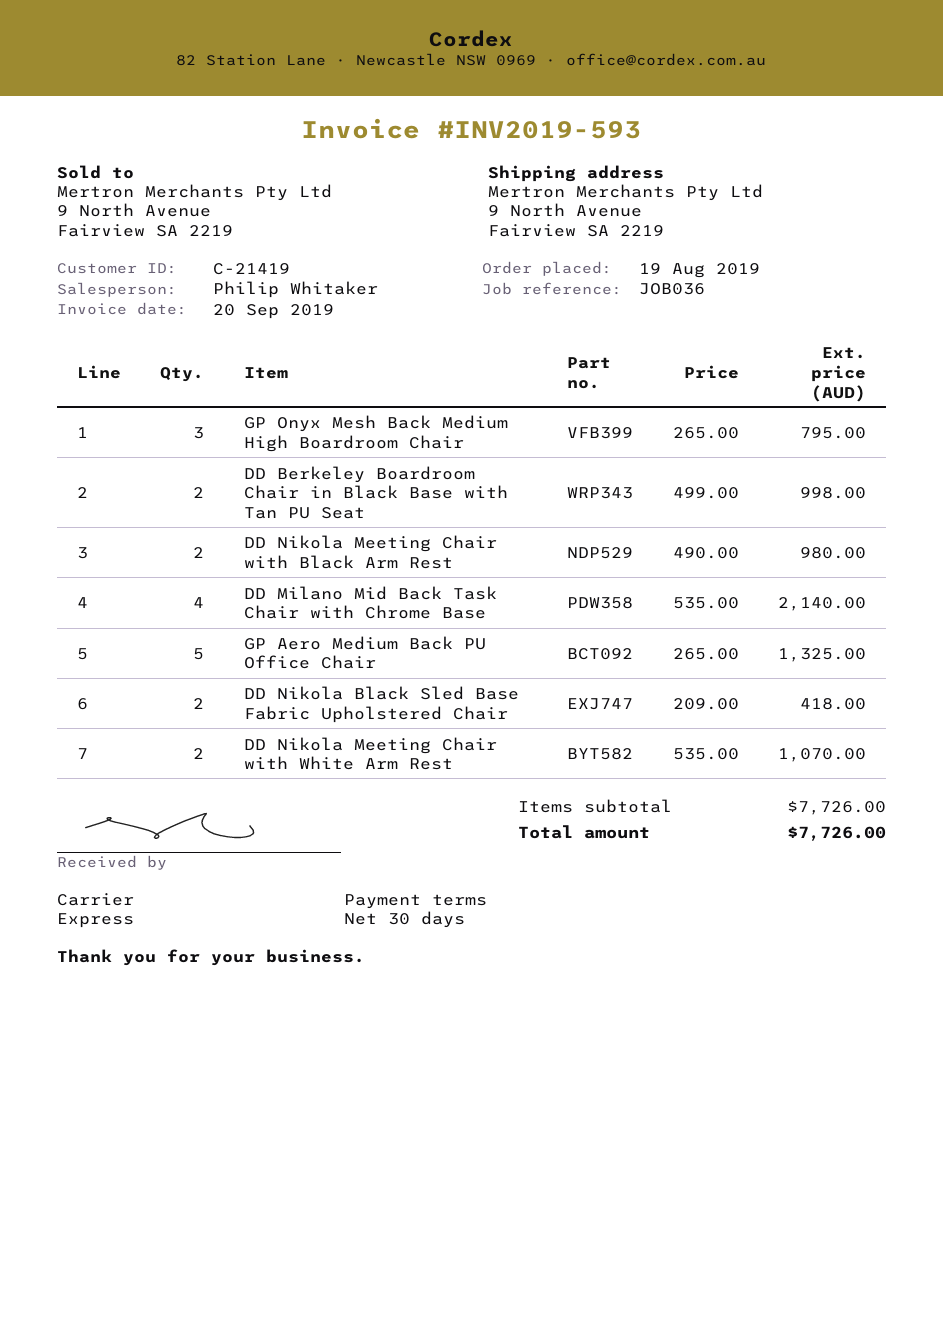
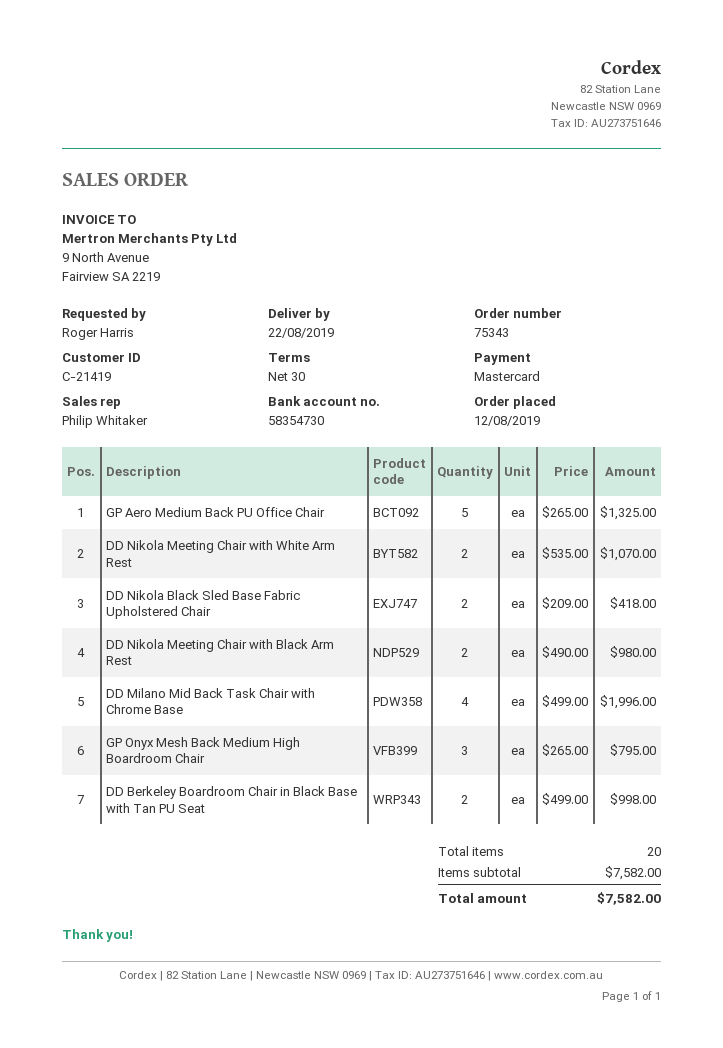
order date: 2019-08-19 -> 2019-08-12
DD Milano Mid Back Task Chair with Chrome Base: 4 x 535.00 = 2140.00 -> 4 x 499.00 = 1996.00
subtotal: 7726.00 -> 7582.00
total: 7726.00 -> 7582.00

